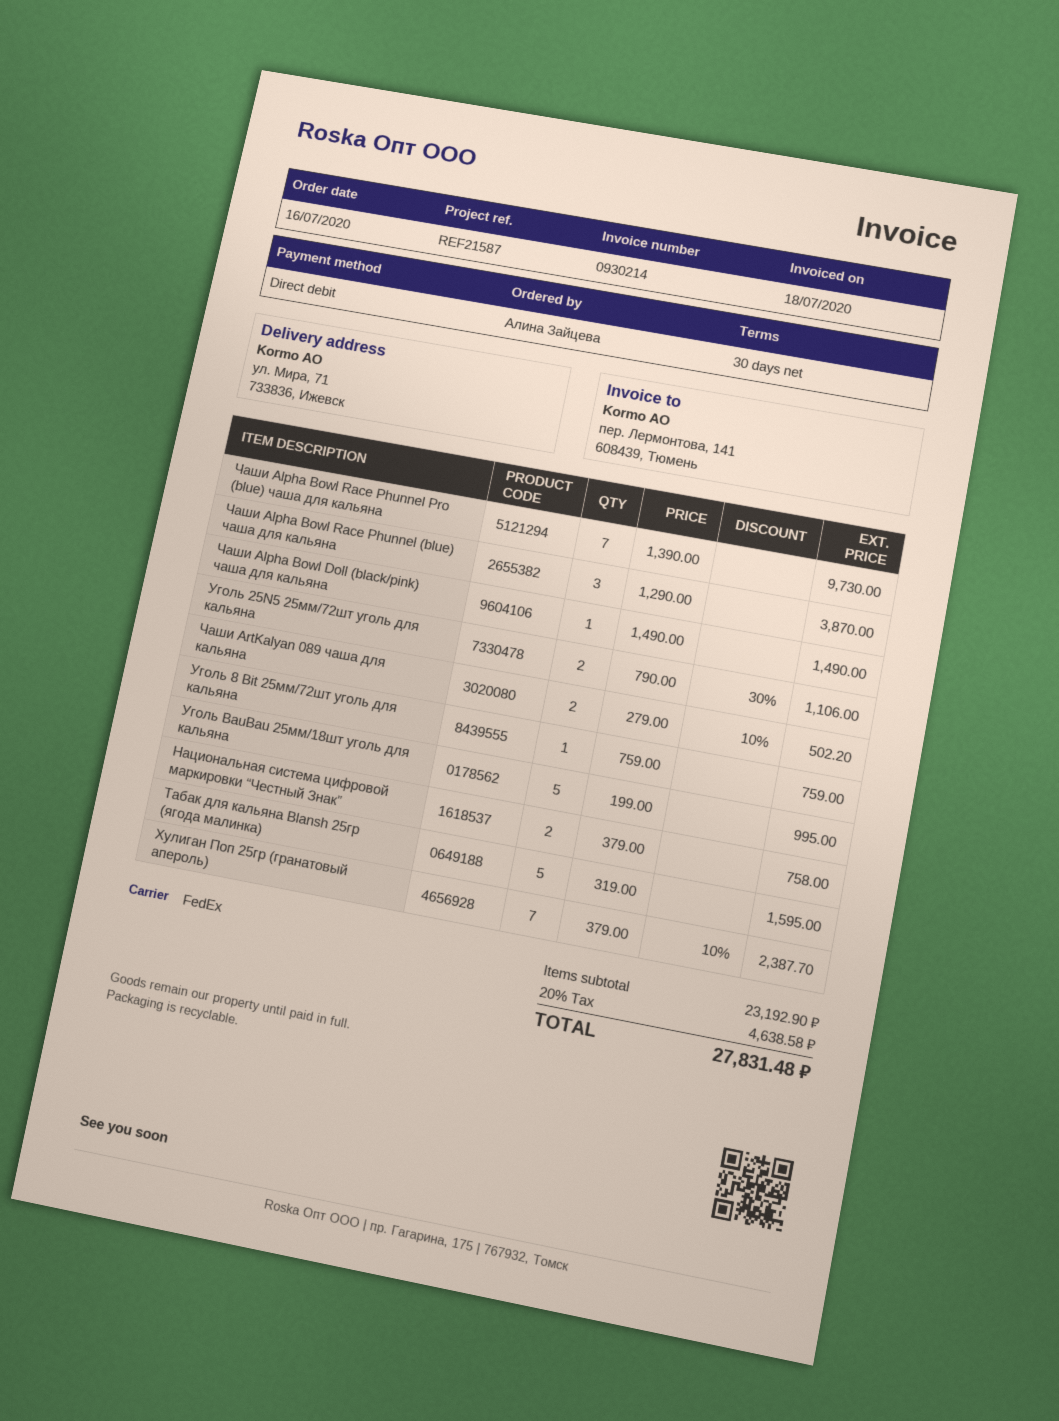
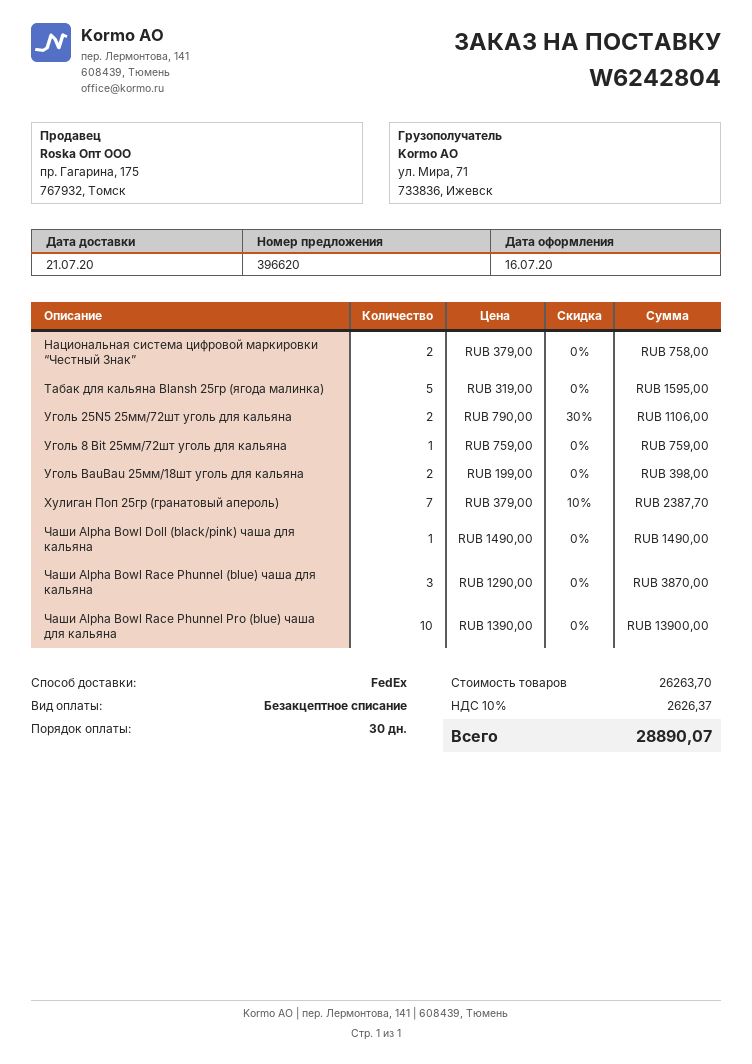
Чаши Alpha Bowl Race Phunnel Pro (blue) чаша для кальяна: 7 x 1390.00 = 9730.00 -> 10 x 1390.00 = 13900.00
Чаши ArtKalyan 089 чаша для кальяна: 2 x 279.00 - 10% = 502.20 -> none
Уголь BauBau 25мм/18шт уголь для кальяна: 5 x 199.00 = 995.00 -> 2 x 199.00 = 398.00
subtotal: 23192.90 -> 26263.70
tax: 20% = 4638.58 -> 10% = 2626.37
total: 27831.48 -> 28890.07

